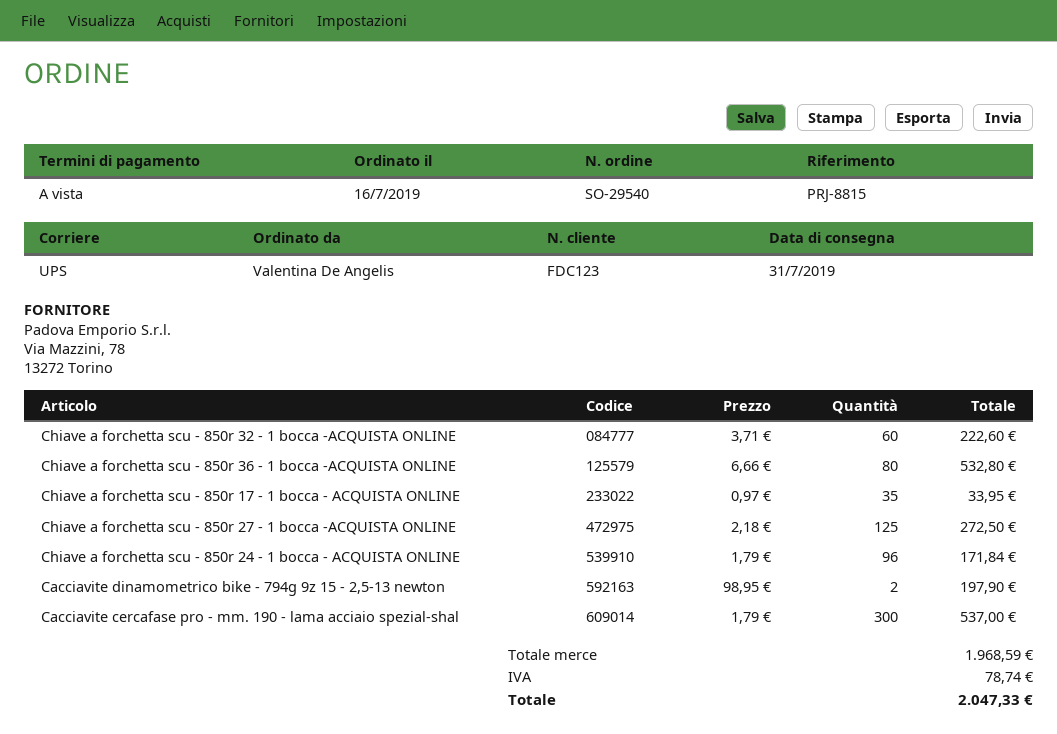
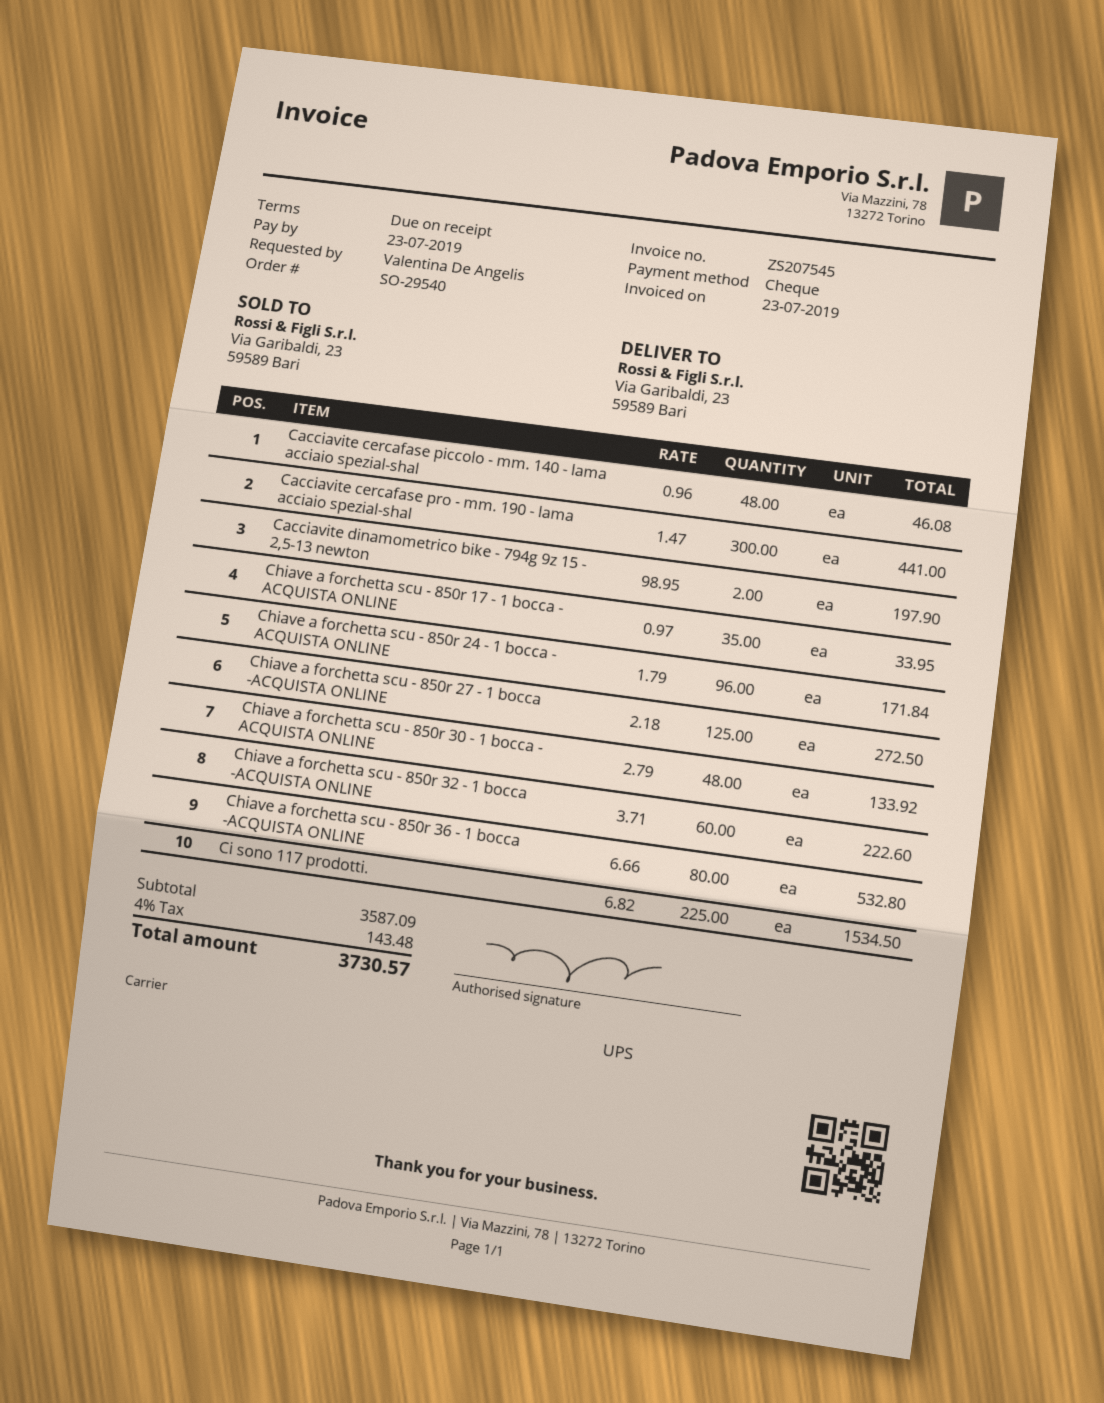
Cacciavite cercafase pro - mm. 190 - lama acciaio spezial-shal: 300 x 1.79 = 537.00 -> 300 x 1.47 = 441.00
Cacciavite cercafase piccolo - mm. 140 - lama acciaio spezial-shal: none -> 48 x 0.96 = 46.08
Chiave a forchetta scu - 850r 30 - 1 bocca - ACQUISTA ONLINE: none -> 48 x 2.79 = 133.92
Ci sono 117 prodotti.: none -> 225 x 6.82 = 1534.50
subtotal: 1968.59 -> 3587.09
tax: 78.74 -> 143.48
total: 2047.33 -> 3730.57

